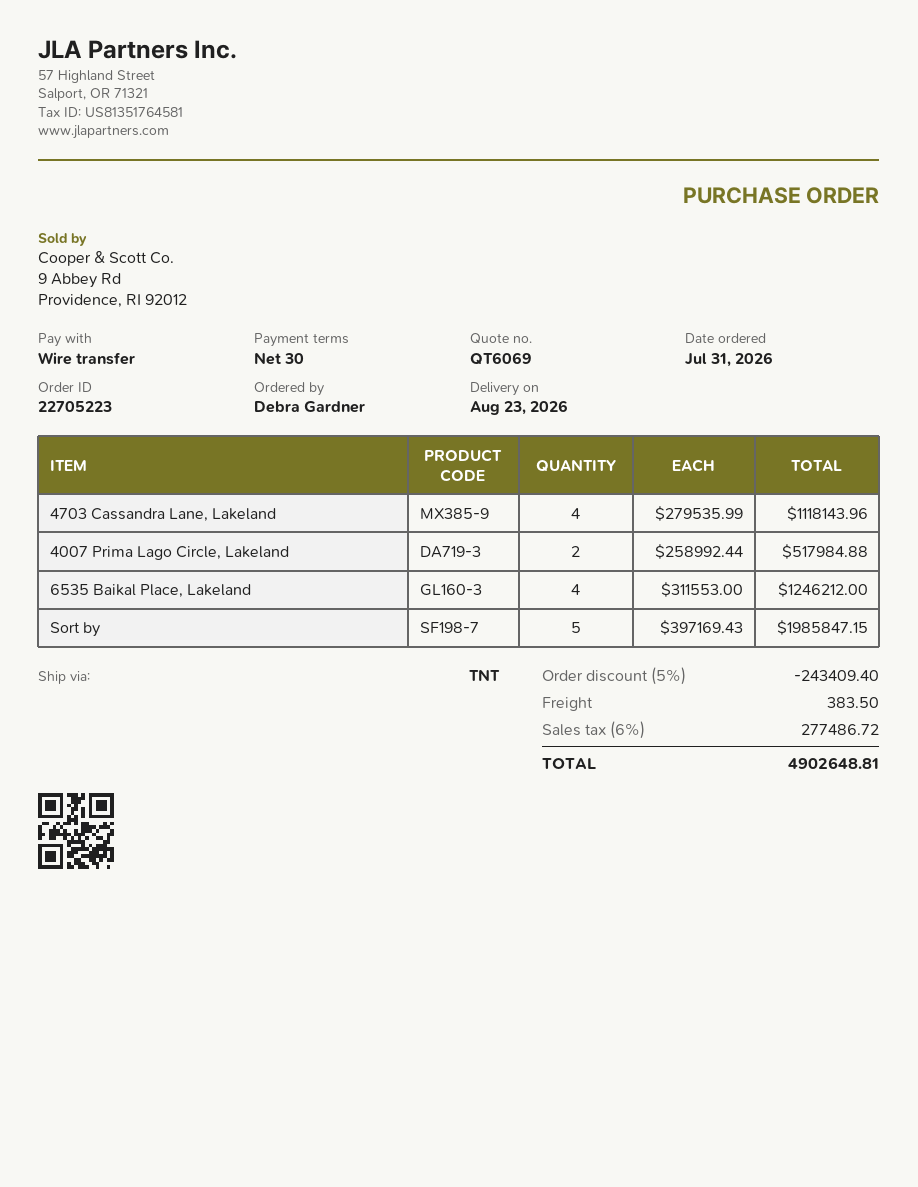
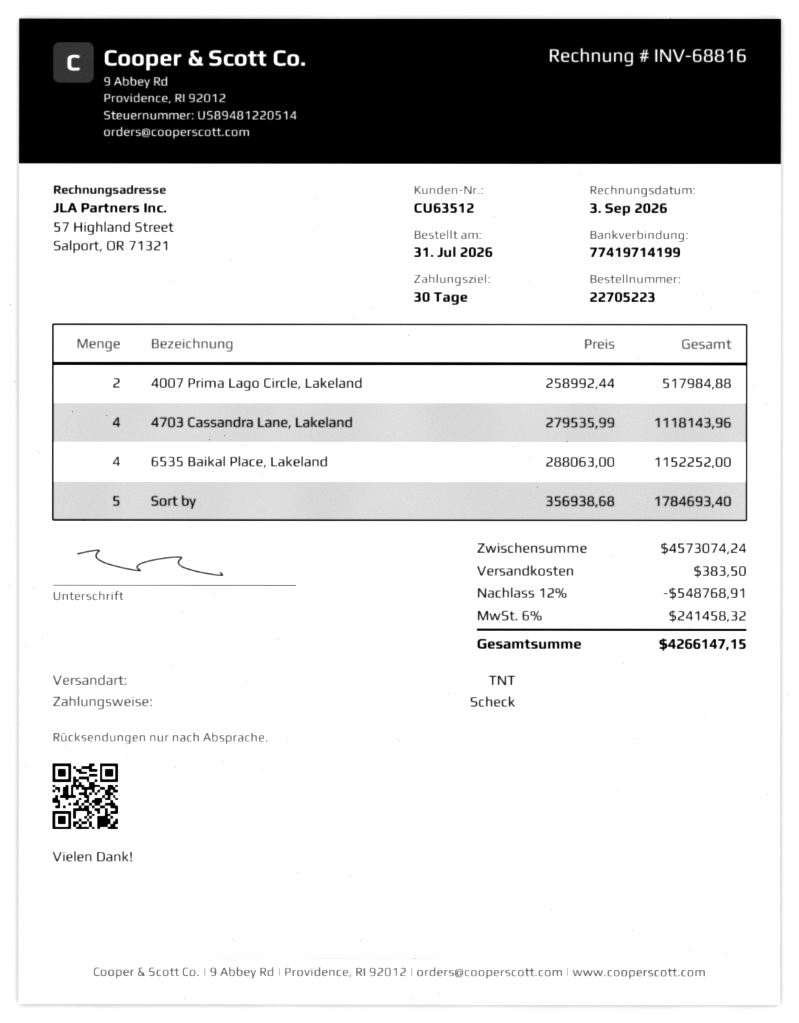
payment method: bank transfer -> cheque
6535 Baikal Place, Lakeland: 4 x 311553.00 = 1246212.00 -> 4 x 288063.00 = 1152252.00
Sort by: 5 x 397169.43 = 1985847.15 -> 5 x 356938.68 = 1784693.40
discount: 5% = 243409.40 -> 12% = 548768.91
tax: 6% = 277486.72 -> 6% = 241458.32
total: 4902648.81 -> 4266147.15

